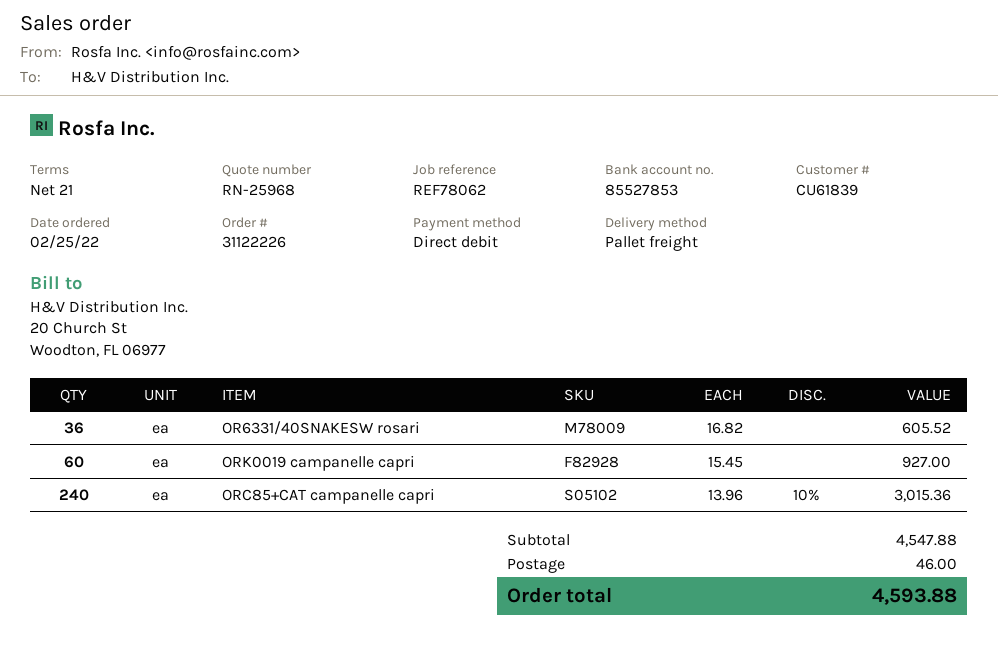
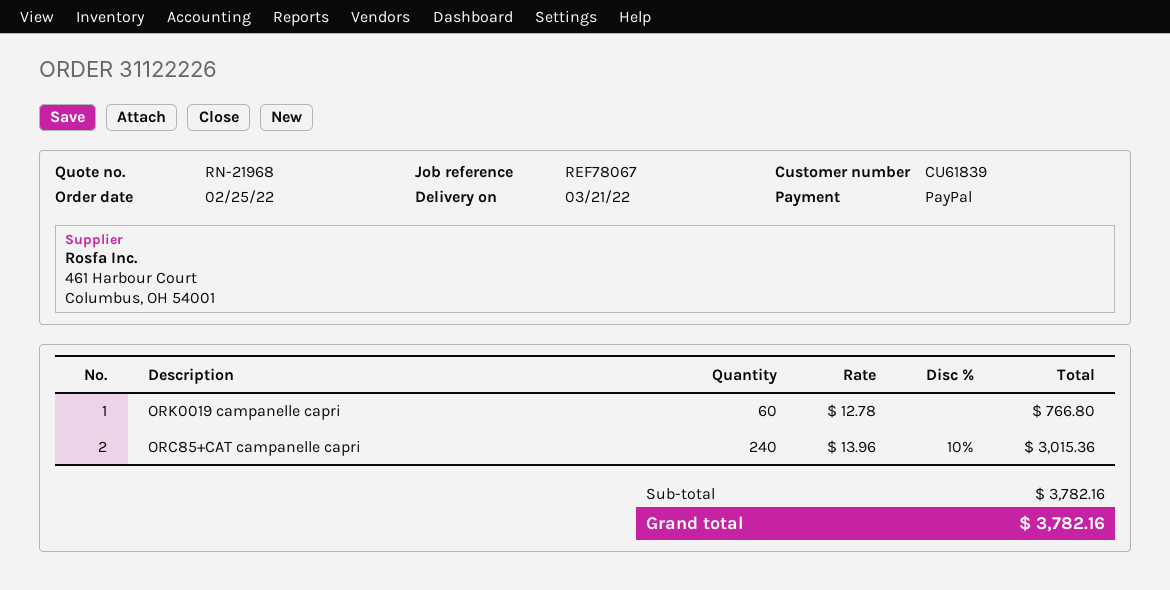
quote number: RN-25968 -> RN-21968
reference: REF78062 -> REF78067
payment method: direct debit -> PayPal
OR6331/40SNAKESW rosari: 36 x 16.82 = 605.52 -> none
ORK0019 campanelle capri: 60 x 15.45 = 927.00 -> 60 x 12.78 = 766.80
subtotal: 4547.88 -> 3782.16
shipping: 46.00 -> none
total: 4593.88 -> 3782.16

